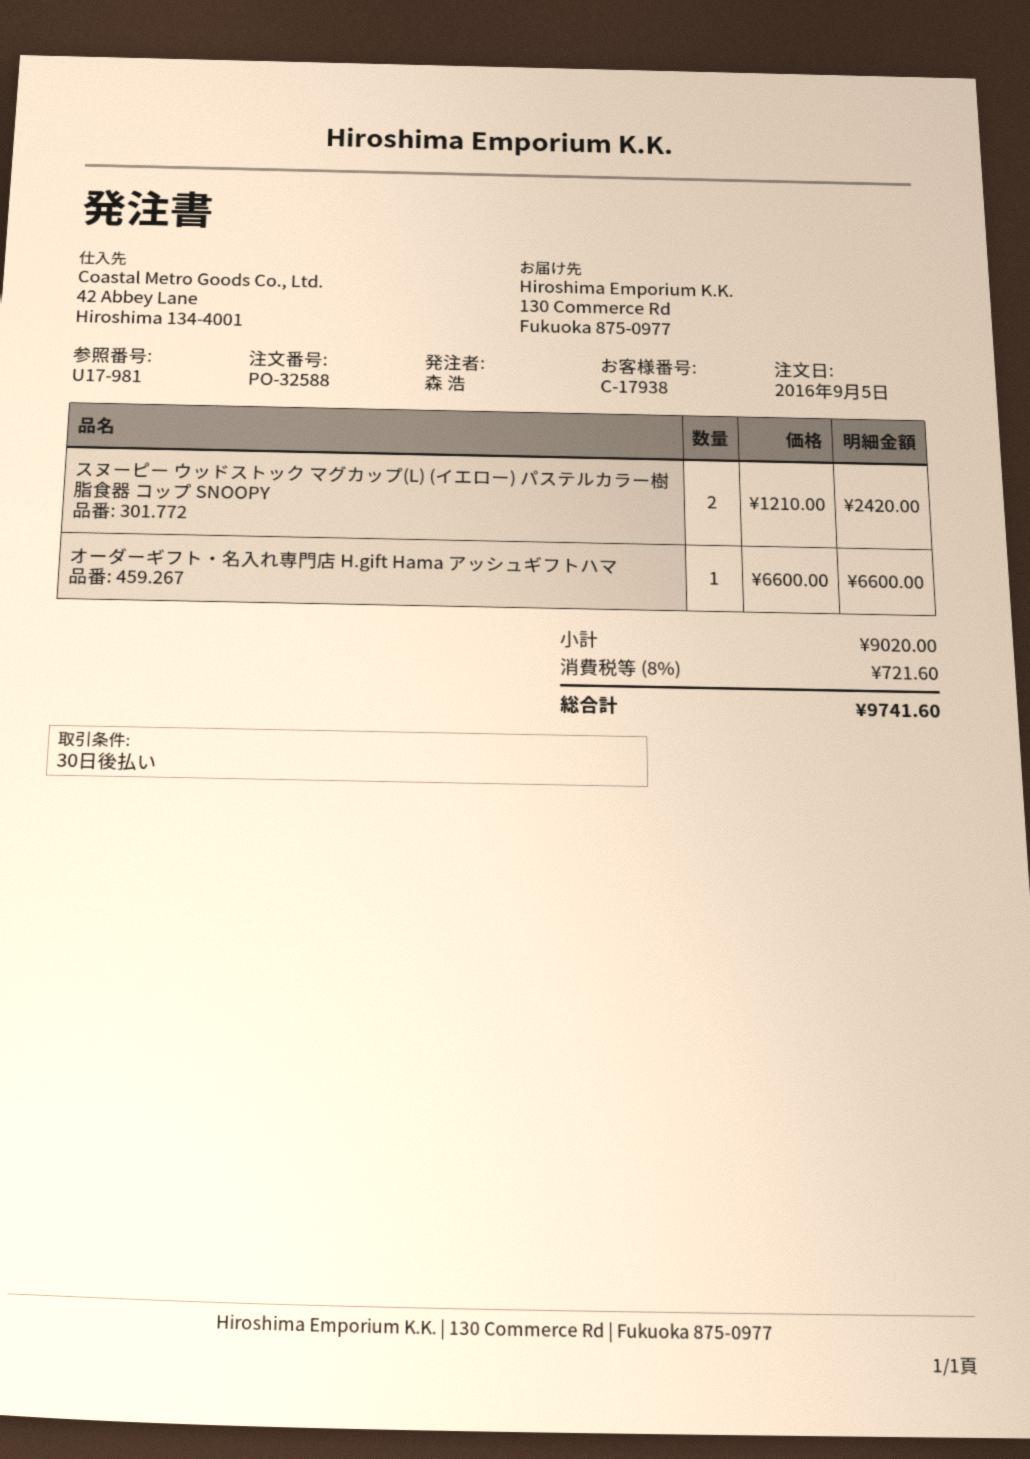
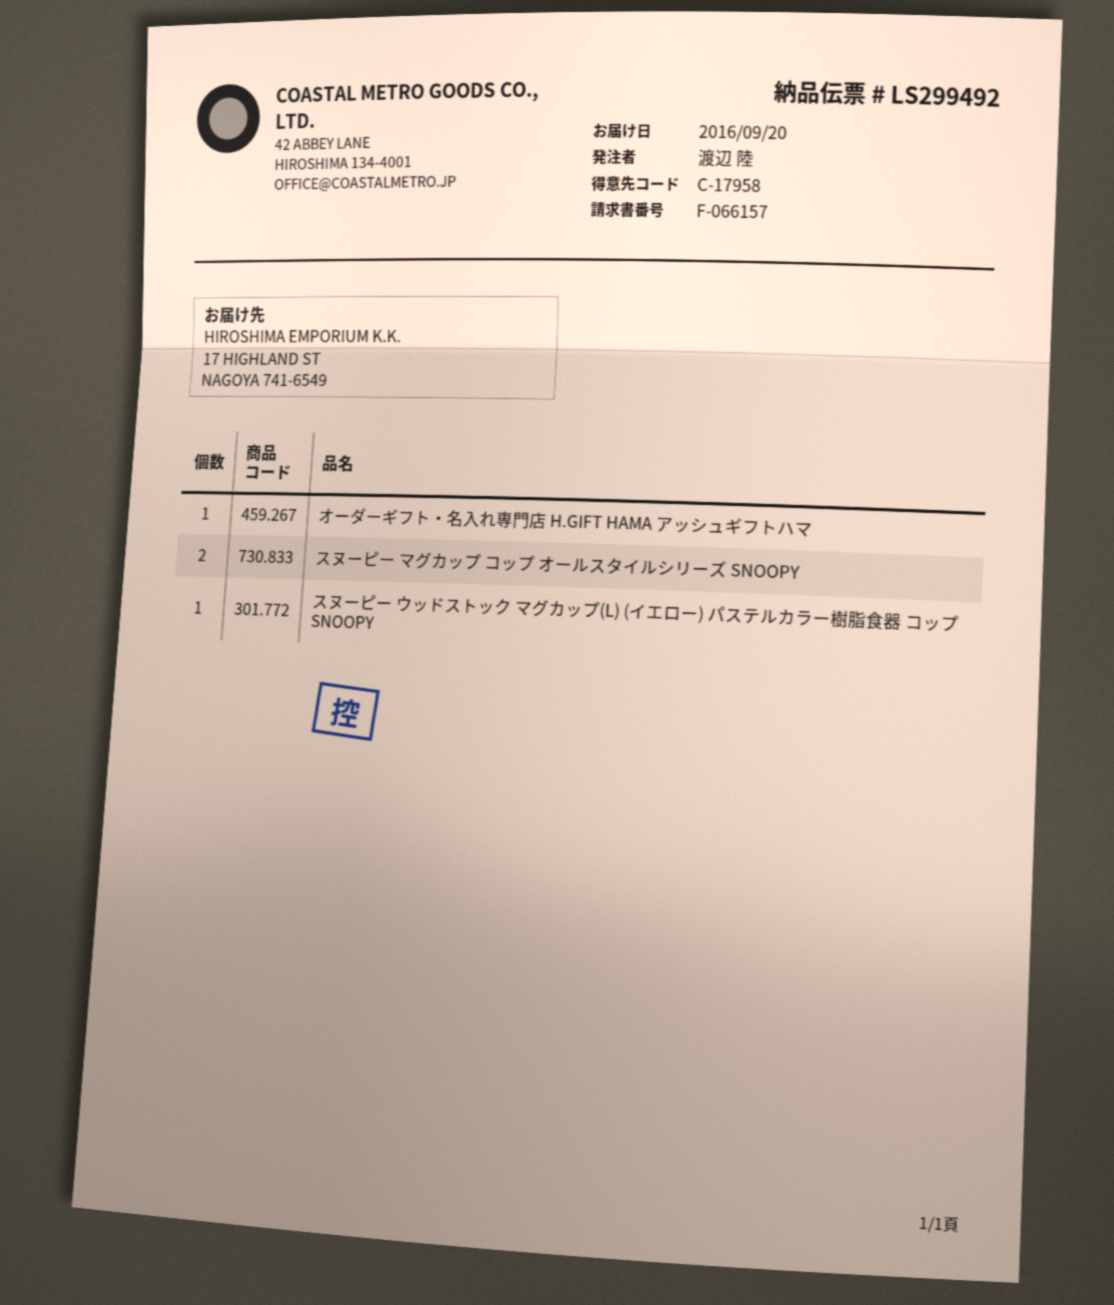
customer number: C-17938 -> C-17958
ordered by: 森 浩 -> 渡辺 陸
ship to: 130 Commerce Rd, Fukuoka 875-0977 -> 17 HIGHLAND ST, NAGOYA 741-6549
スヌーピー ウッドストック マグカップ(L) (イエロー) パステルカラー樹脂食器 コップ SNOOPY: 2 -> 1
スヌーピー マグカップ コップ オールスタイルシリーズ SNOOPY: none -> 2

